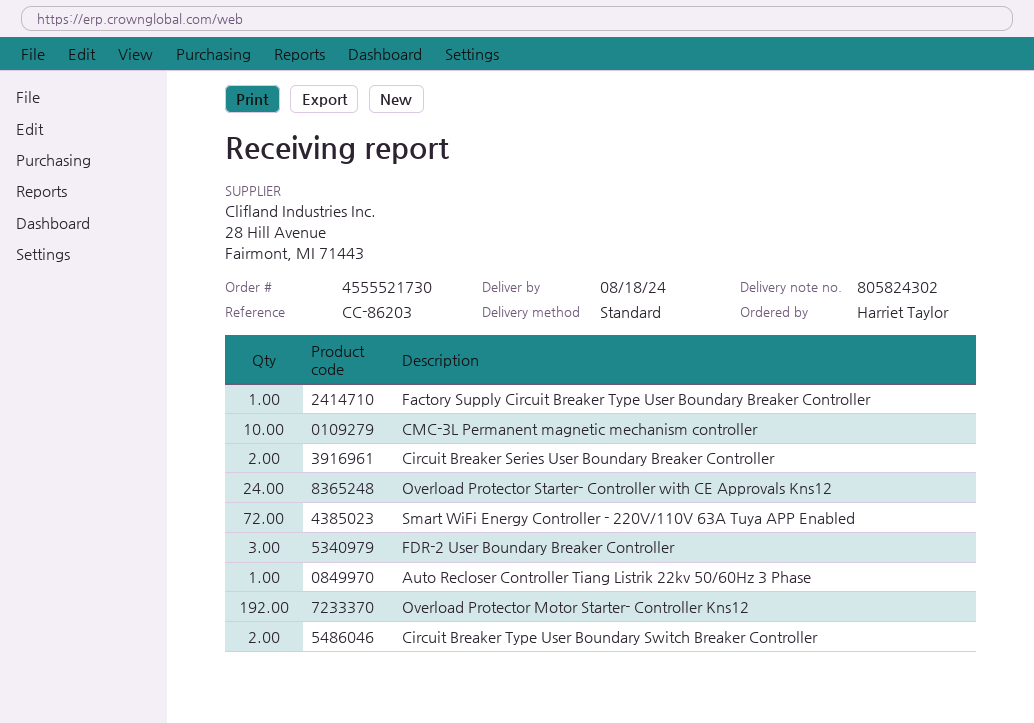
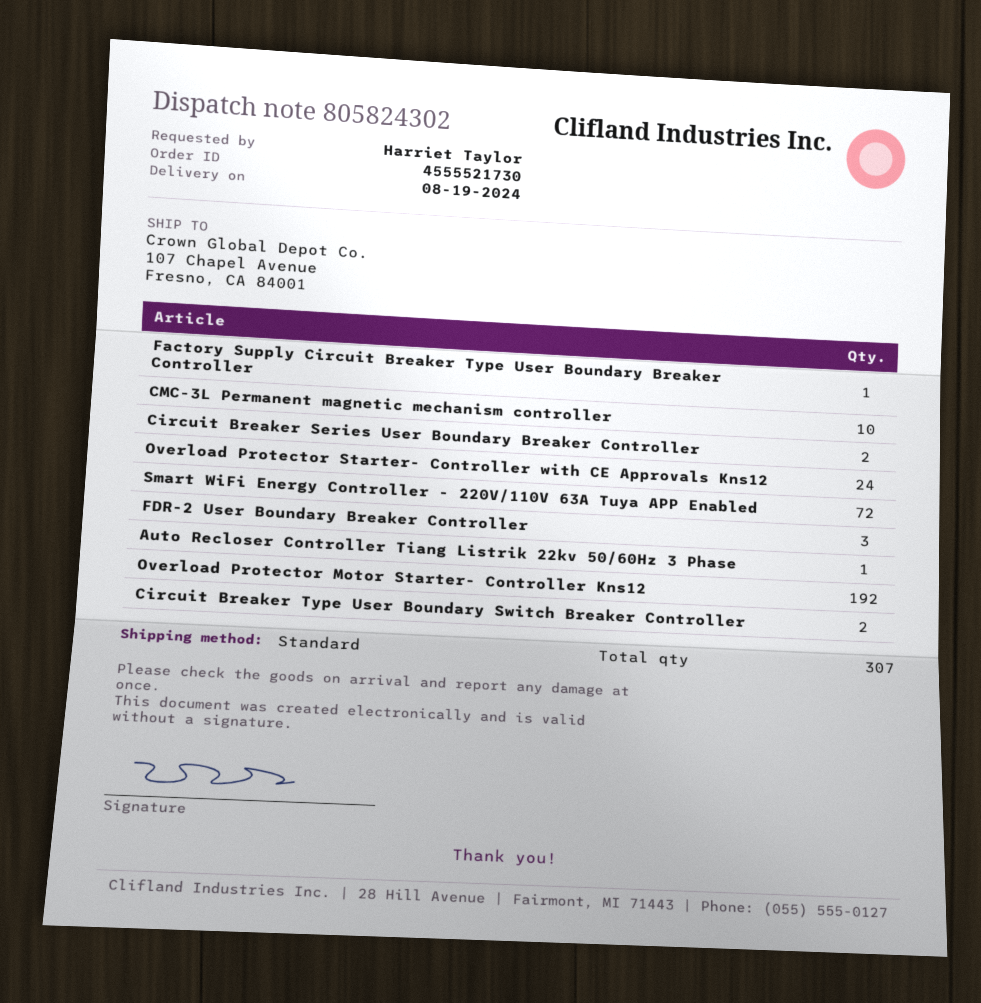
delivery date: 2024-08-18 -> 2024-08-19

